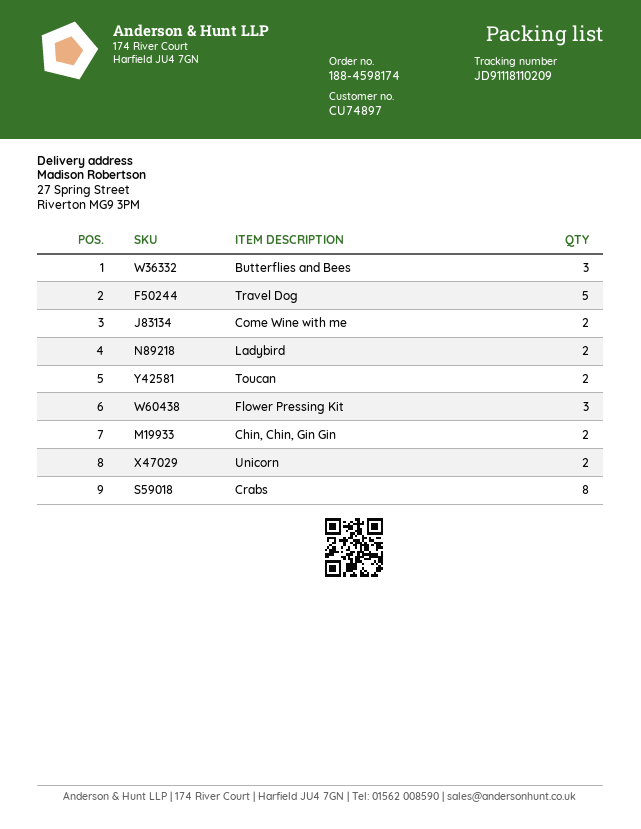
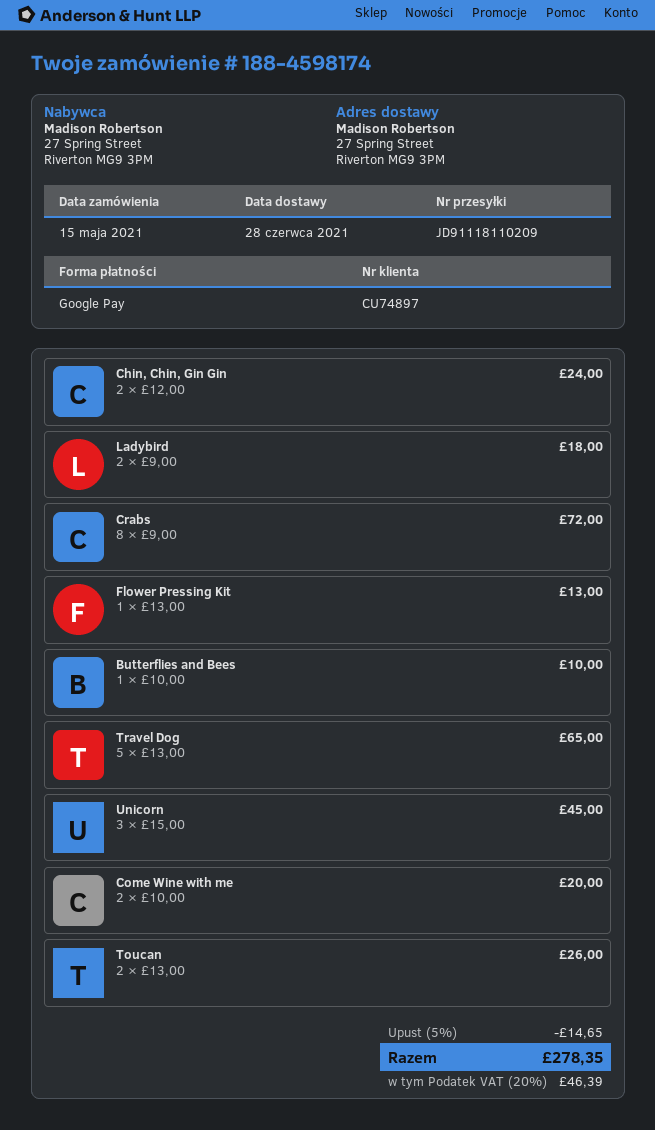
Butterflies and Bees: 3 -> 1
Flower Pressing Kit: 3 -> 1
Unicorn: 2 -> 3

